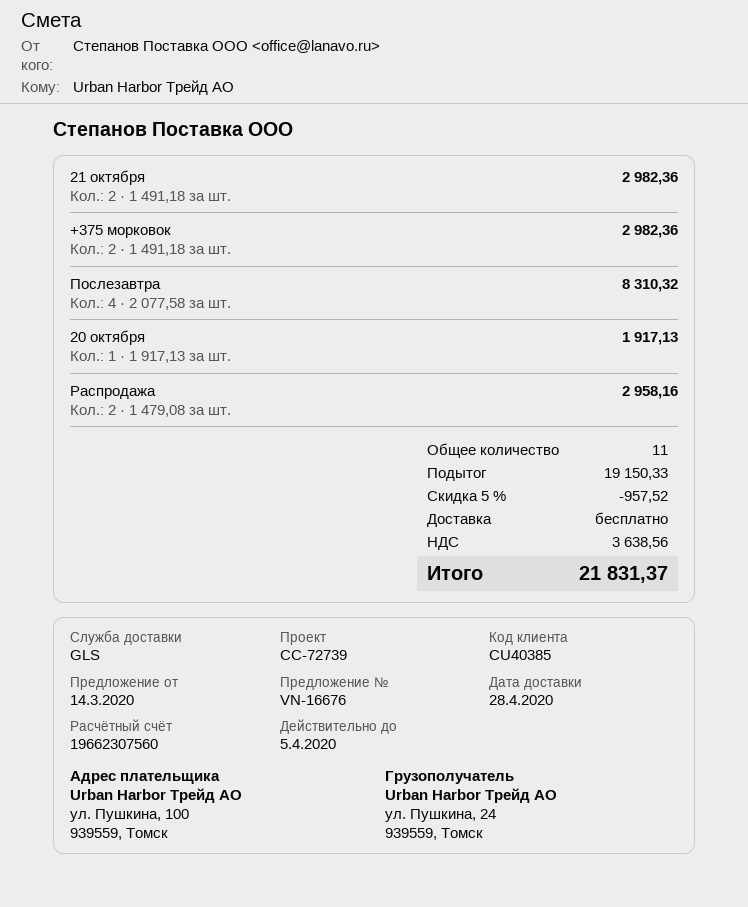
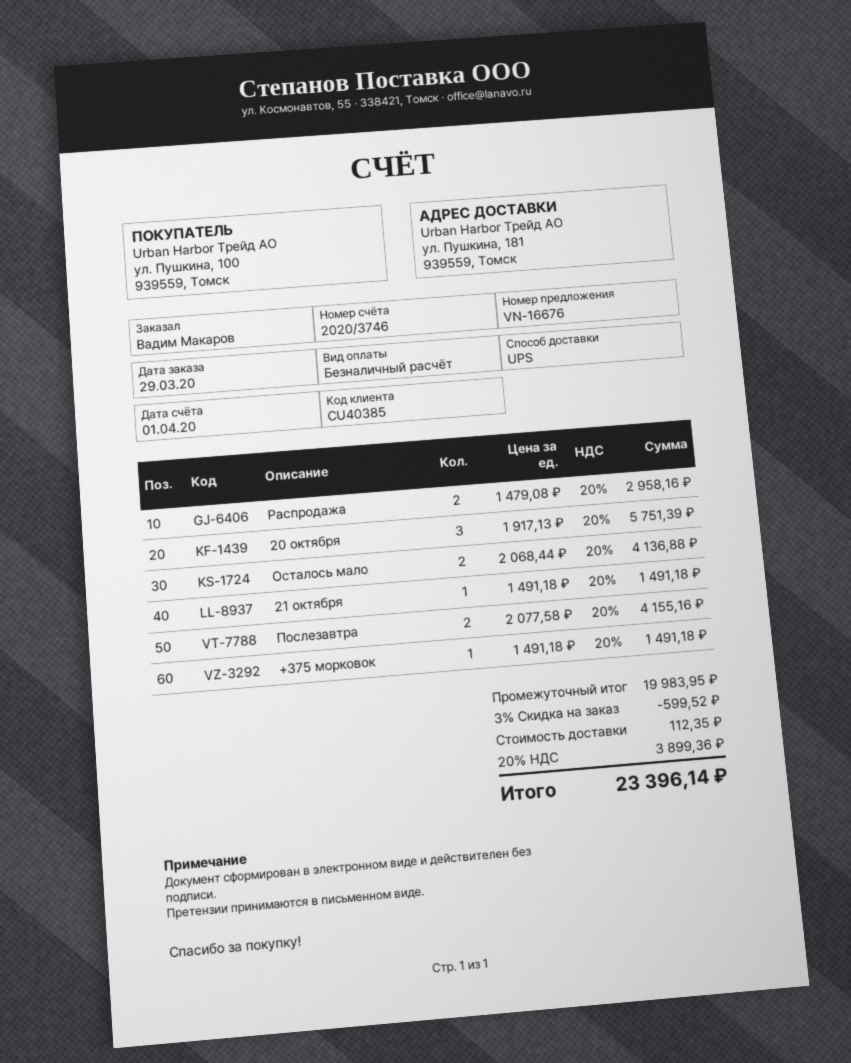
shipping method: GLS -> UPS
ship to: ул. Пушкина, 24, 939559, Томск -> ул. Пушкина, 181, 939559, Томск
21 октября: 2 x 1491.18 = 2982.36 -> 1 x 1491.18 = 1491.18
+375 морковок: 2 x 1491.18 = 2982.36 -> 1 x 1491.18 = 1491.18
Послезавтра: 4 x 2077.58 = 8310.32 -> 2 x 2077.58 = 4155.16
20 октября: 1 x 1917.13 = 1917.13 -> 3 x 1917.13 = 5751.39
Осталось мало: none -> 2 x 2068.44 = 4136.88
subtotal: 19150.33 -> 19983.95
discount: 5% = 957.52 -> 3% = 599.52
shipping: 0.00 -> 112.35
tax: 3638.56 -> 3899.36
total: 21831.37 -> 23396.14

